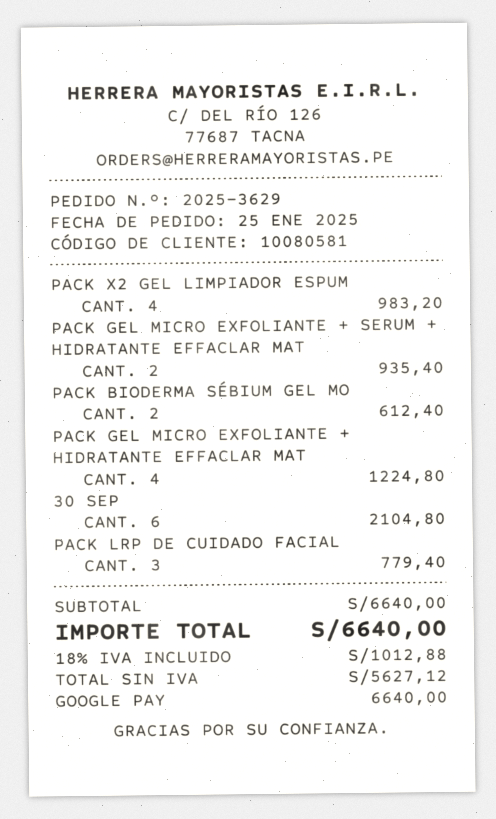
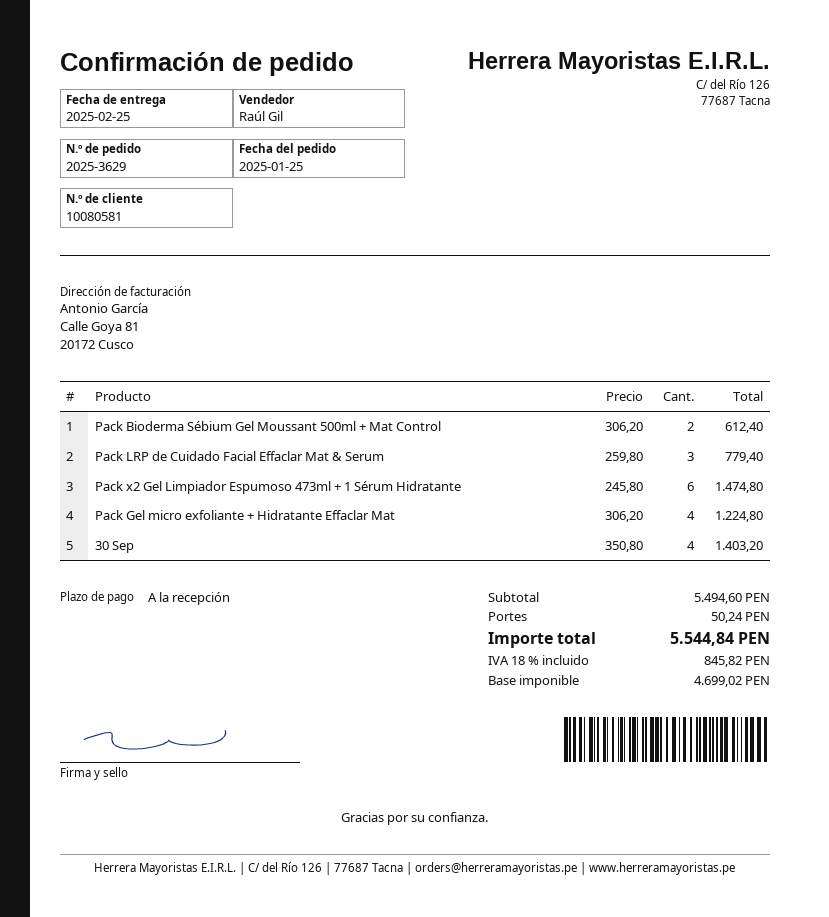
PACK X2 GEL LIMPIADOR ESPUM: 4 for 983.20 -> 6 for 1474.80
PACK GEL MICRO EXFOLIANTE + SERUM + HIDRATANTE EFFACLAR MAT: 2 for 935.40 -> none
30 SEP: 6 for 2104.80 -> 4 for 1403.20
subtotal: 6640.00 -> 5494.60
shipping: none -> 50.24
net: 5627.12 -> 4699.02
tax: 18% = 1012.88 -> 18% = 845.82
total: 6640.00 -> 5544.84

